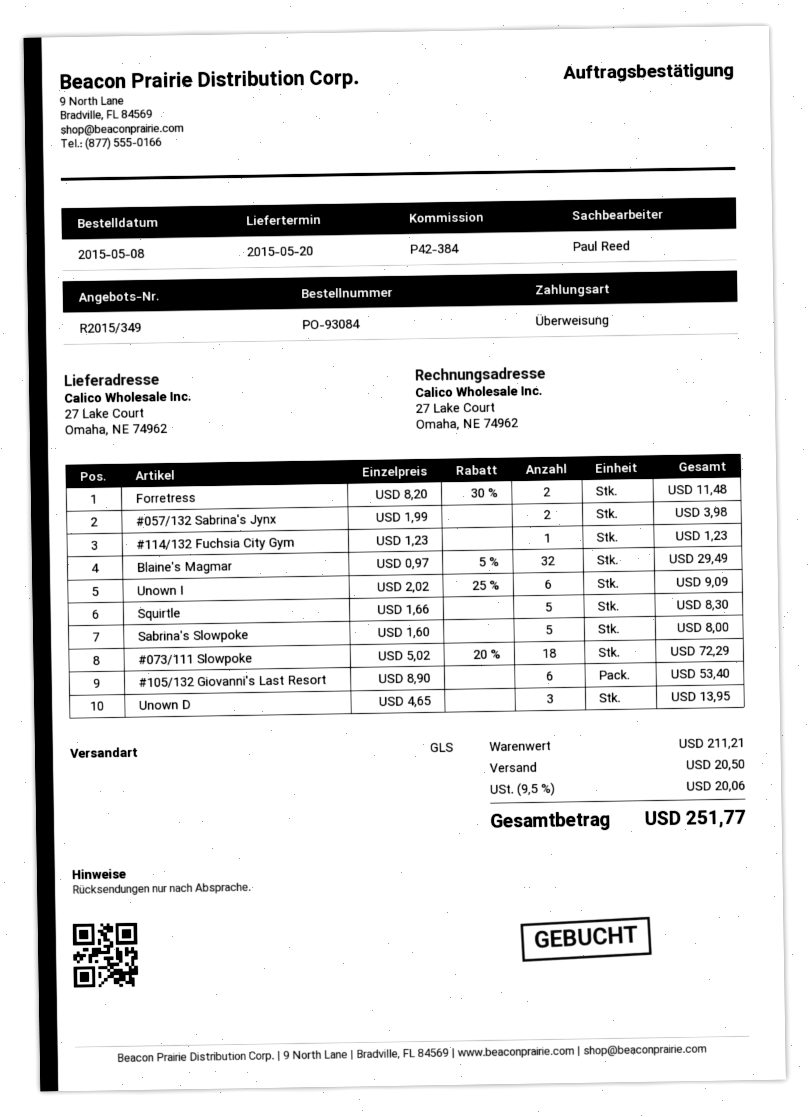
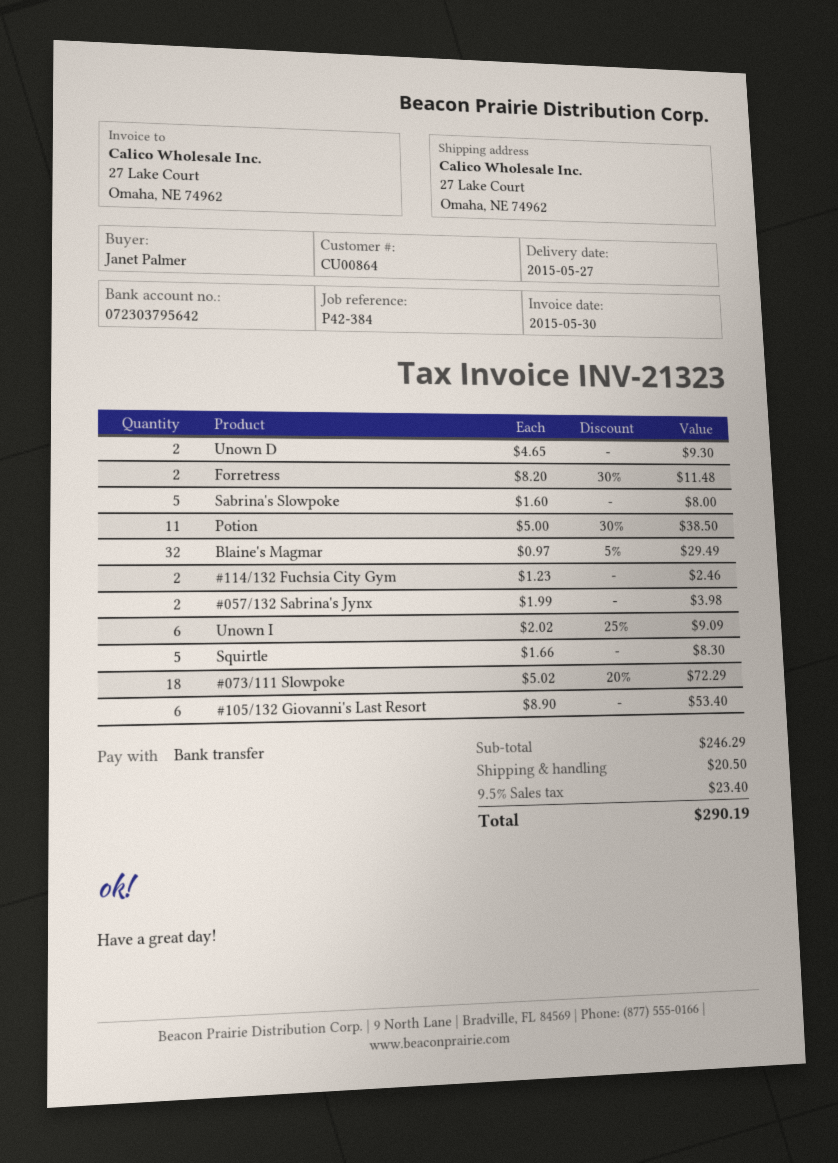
delivery date: 2015-05-20 -> 2015-05-27
#114/132 Fuchsia City Gym: 1 x 1.23 = 1.23 -> 2 x 1.23 = 2.46
Unown D: 3 x 4.65 = 13.95 -> 2 x 4.65 = 9.30
Potion: none -> 11 x 5.00 - 30% = 38.50
subtotal: 211.21 -> 246.29
tax: 9.5% = 20.06 -> 9.5% = 23.40
total: 251.77 -> 290.19

